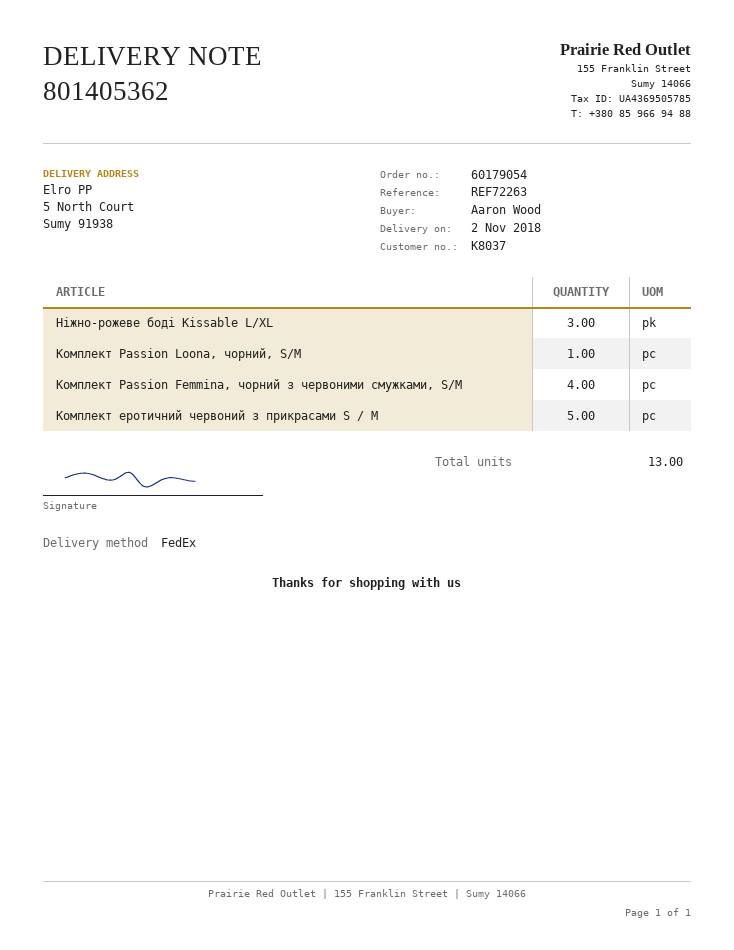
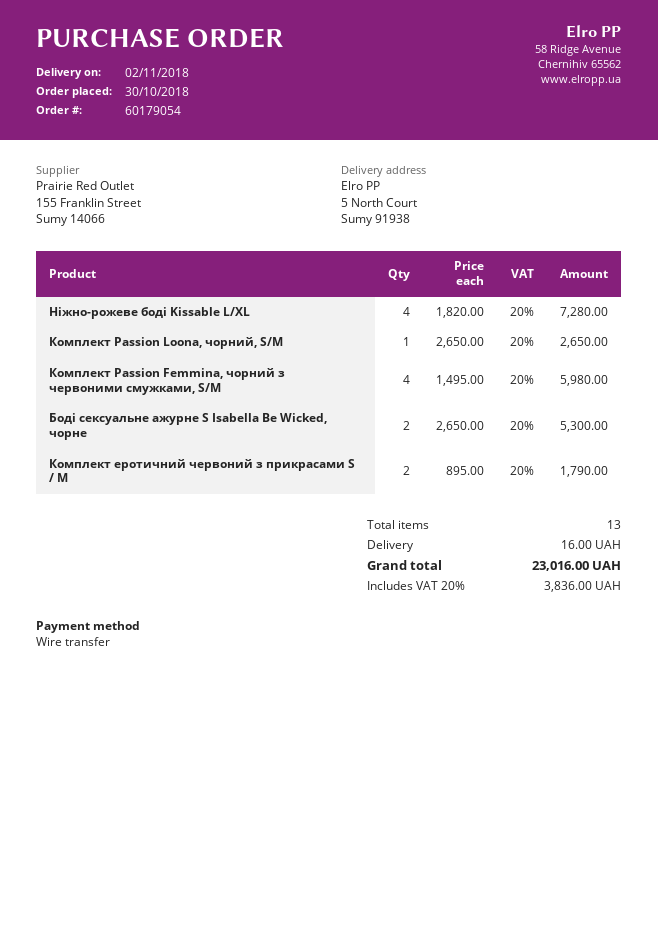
Ніжно-рожеве боді Kissable L/XL: 3 -> 4
Комплект еротичний червоний з прикрасами S / M: 5 -> 2
Боді сексуальне ажурне S Isabella Be Wicked, чорне: none -> 2

